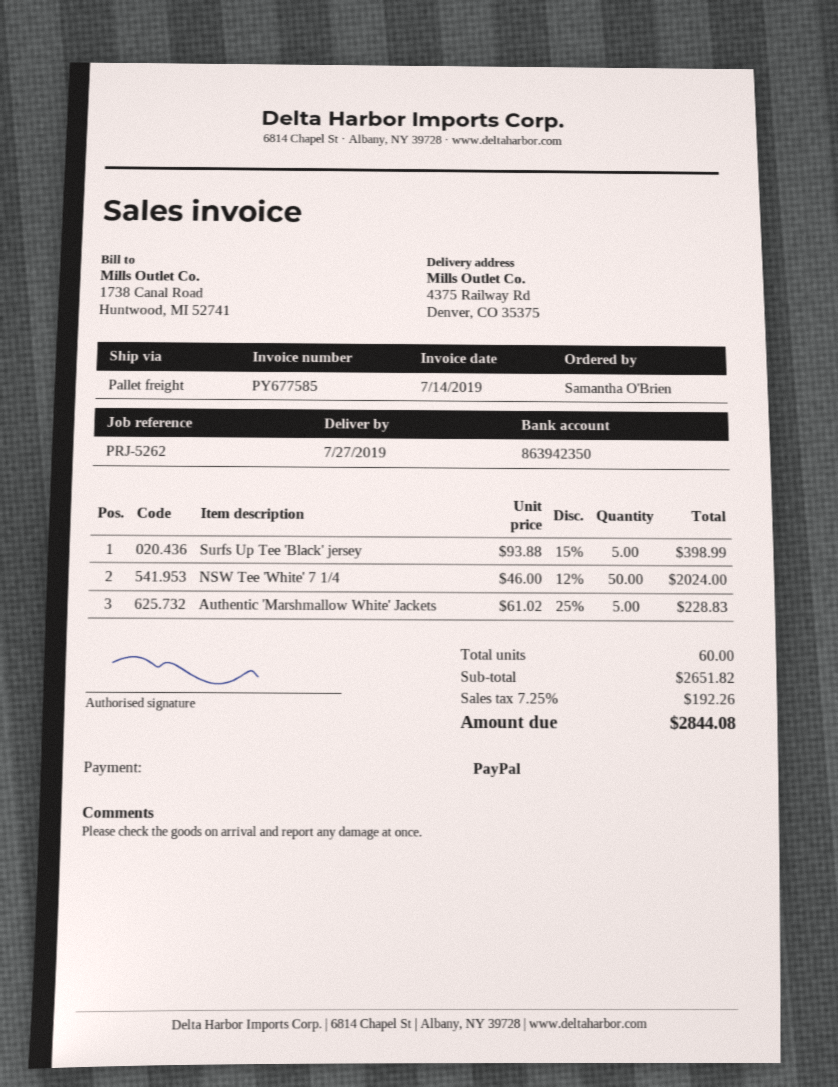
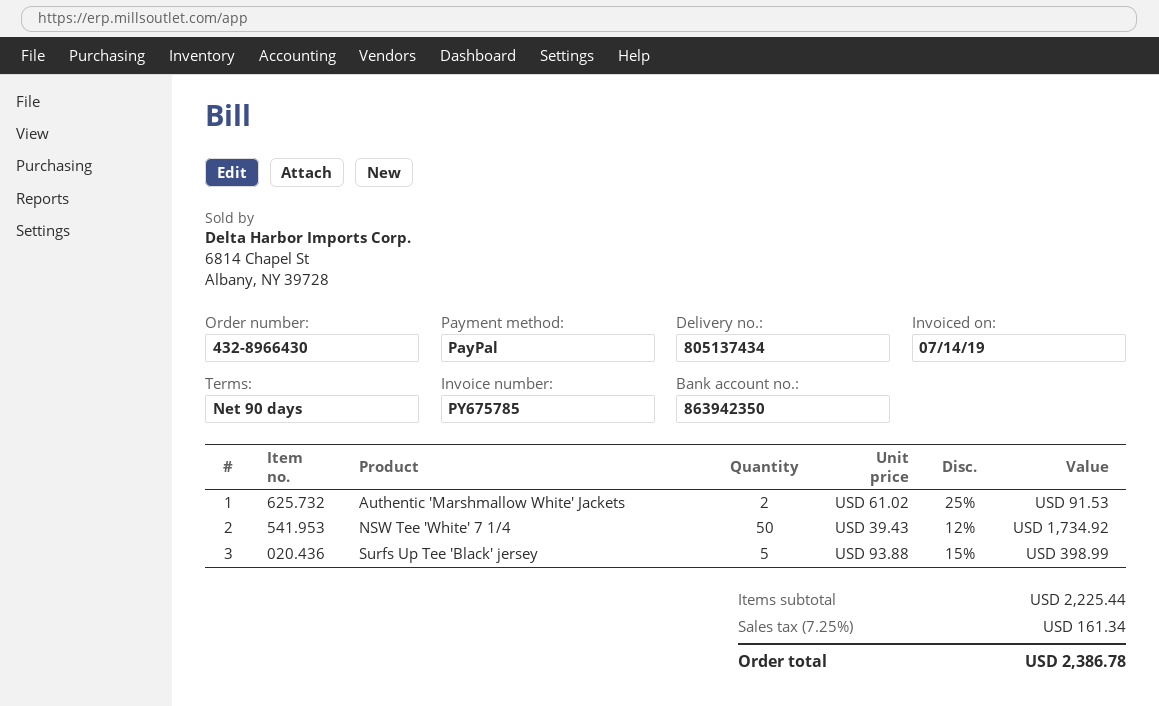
invoice number: PY677585 -> PY675785
NSW Tee 'White' 7 1/4: 50 x 46.00 - 12% = 2024.00 -> 50 x 39.43 - 12% = 1734.92
Authentic 'Marshmallow White' Jackets: 5 x 61.02 - 25% = 228.83 -> 2 x 61.02 - 25% = 91.53
subtotal: 2651.82 -> 2225.44
tax: 7.25% = 192.26 -> 7.25% = 161.34
total: 2844.08 -> 2386.78

